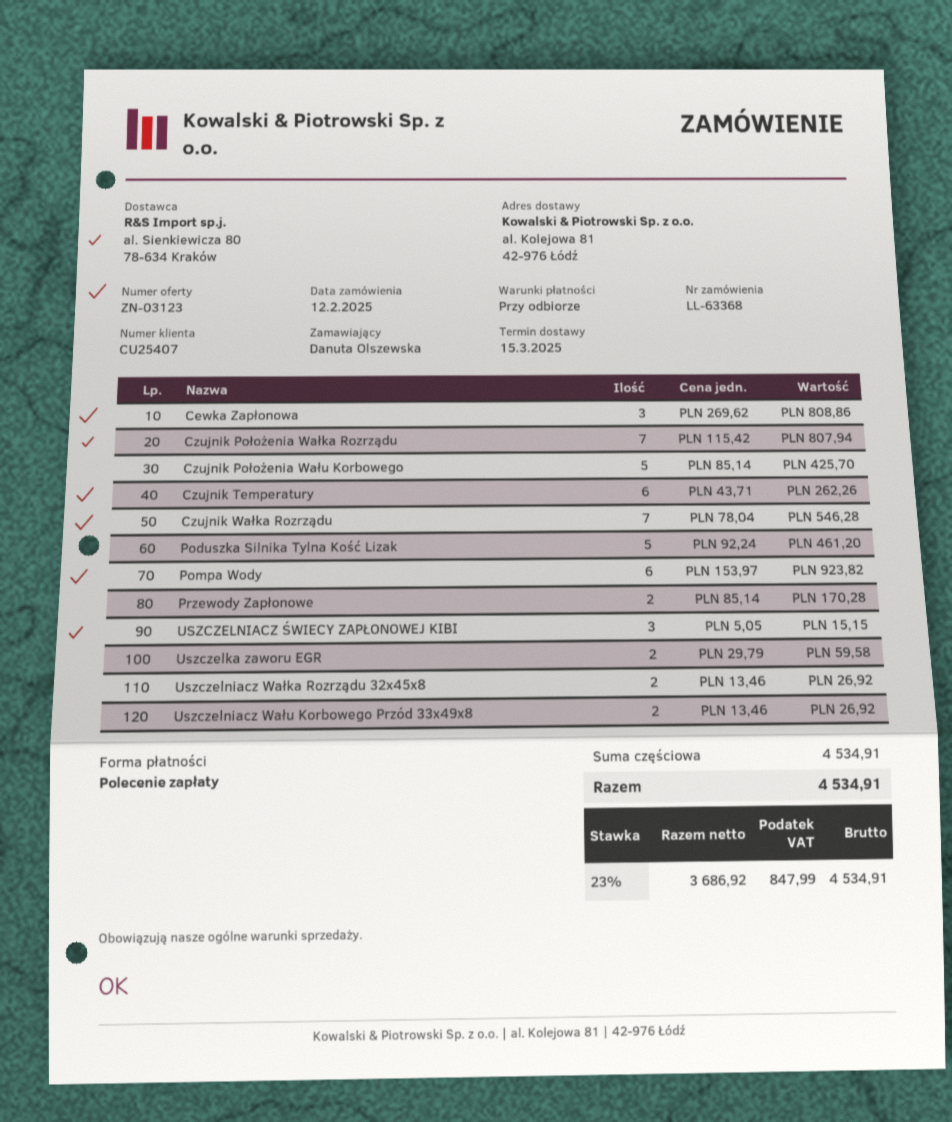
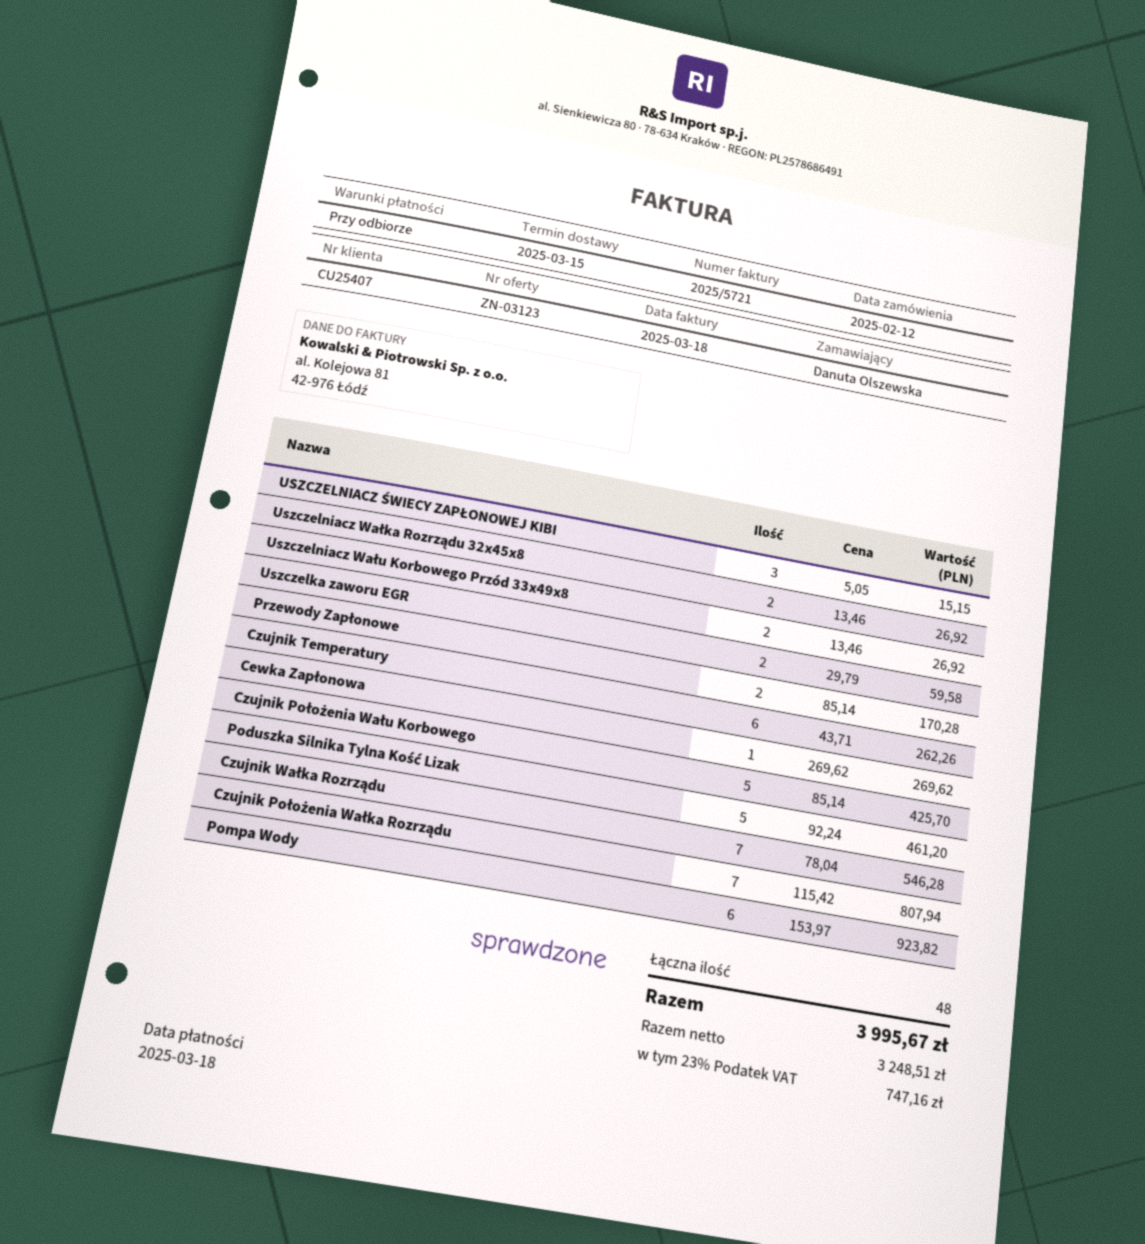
Cewka Zapłonowa: 3 x 269.62 = 808.86 -> 1 x 269.62 = 269.62
net: 3686.92 -> 3248.51
tax: 23% = 847.99 -> 23% = 747.16
total: 4534.91 -> 3995.67

